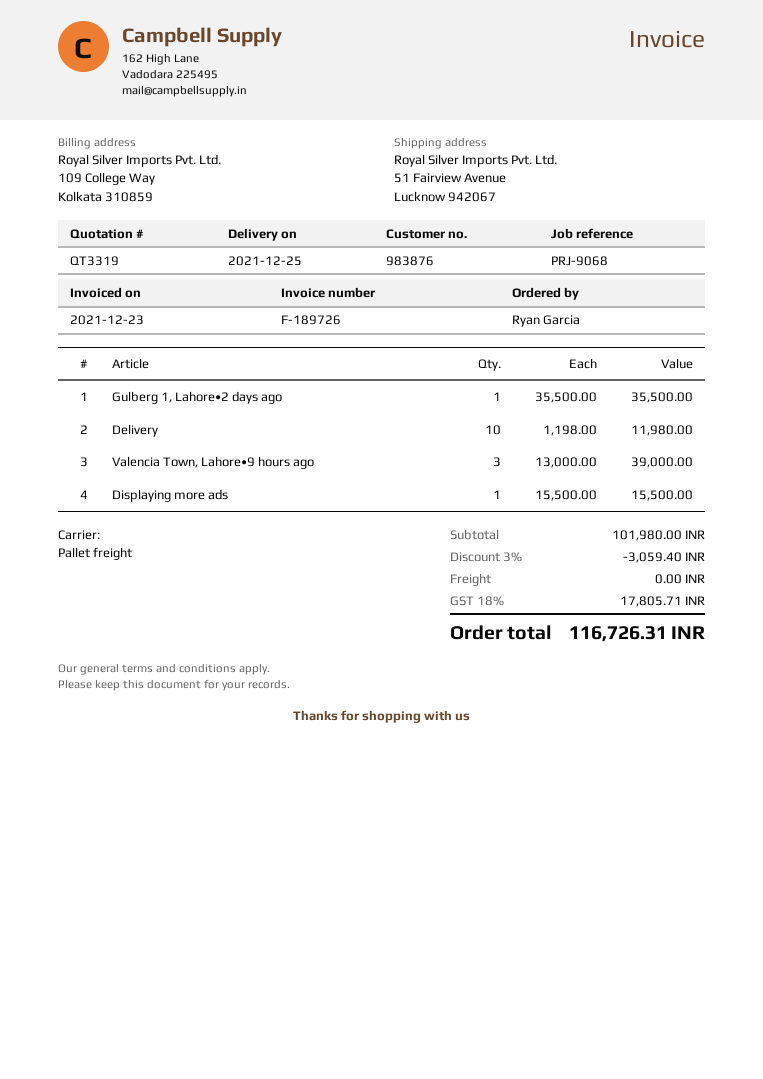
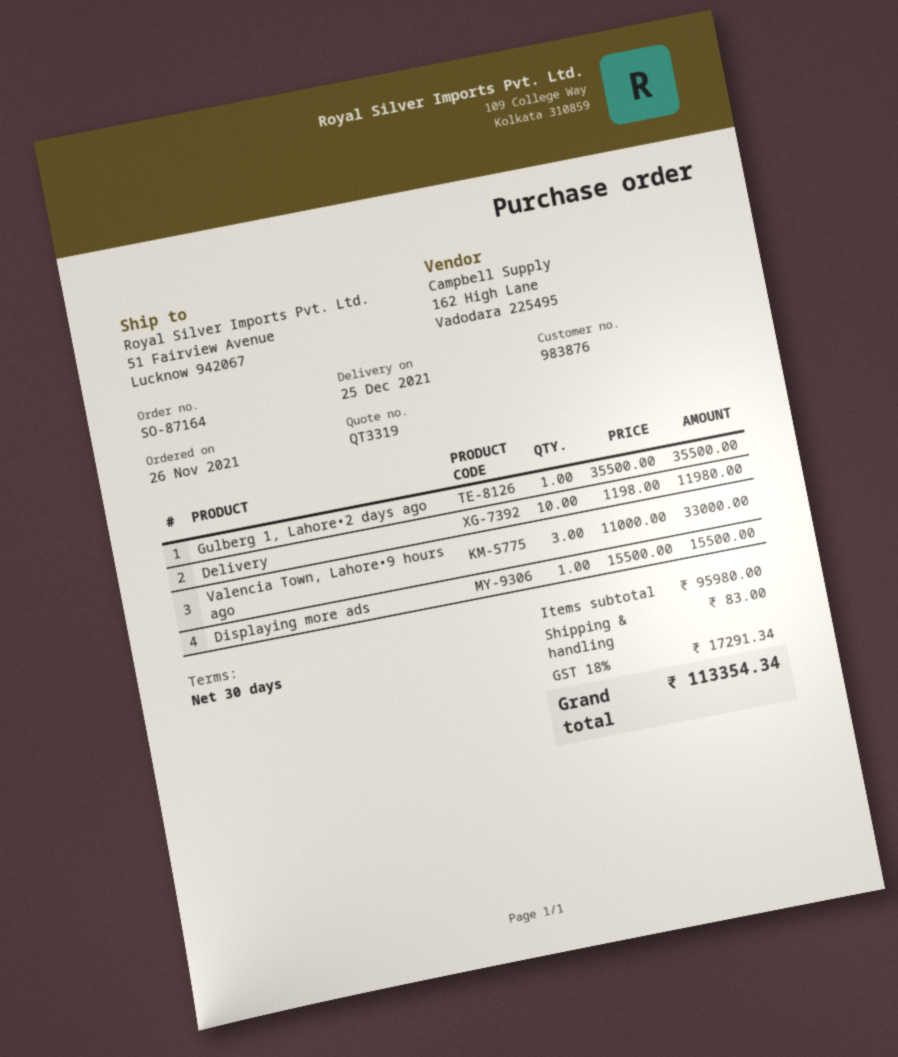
Valencia Town, Lahore•9 hours ago: 3 x 13000.00 = 39000.00 -> 3 x 11000.00 = 33000.00
subtotal: 101980.00 -> 95980.00
discount: 3% = 3059.40 -> none
shipping: 0.00 -> 83.00
tax: 18% = 17805.71 -> 18% = 17291.34
total: 116726.31 -> 113354.34

